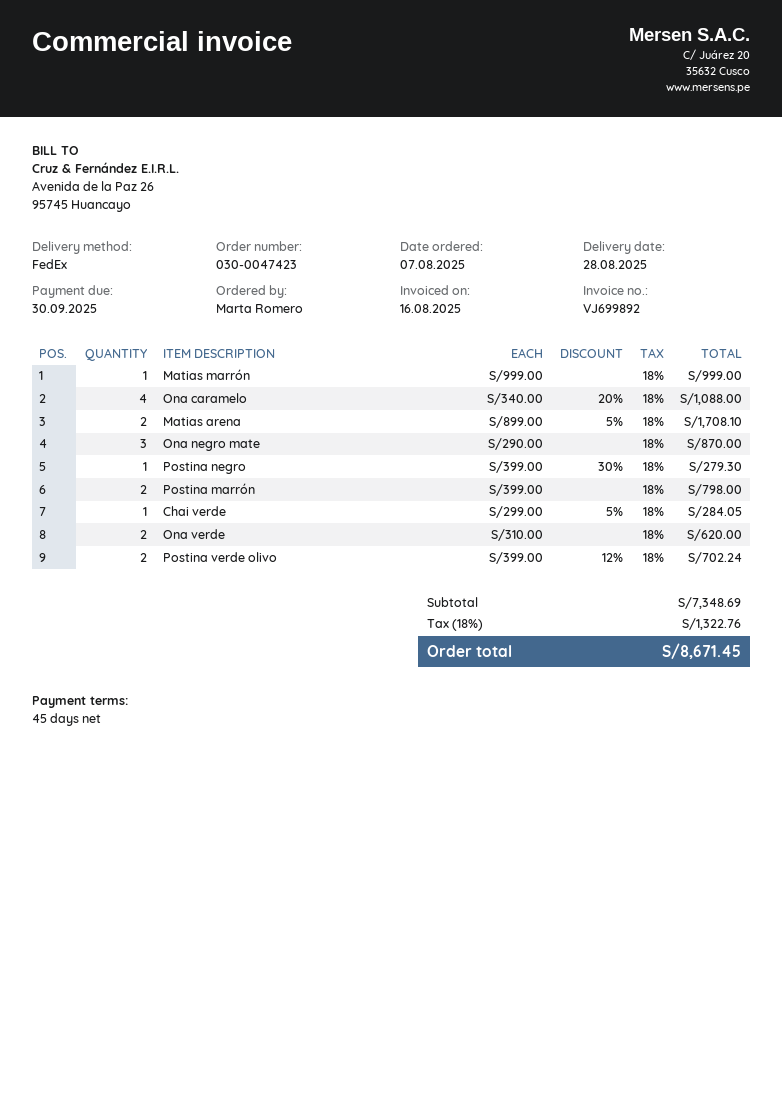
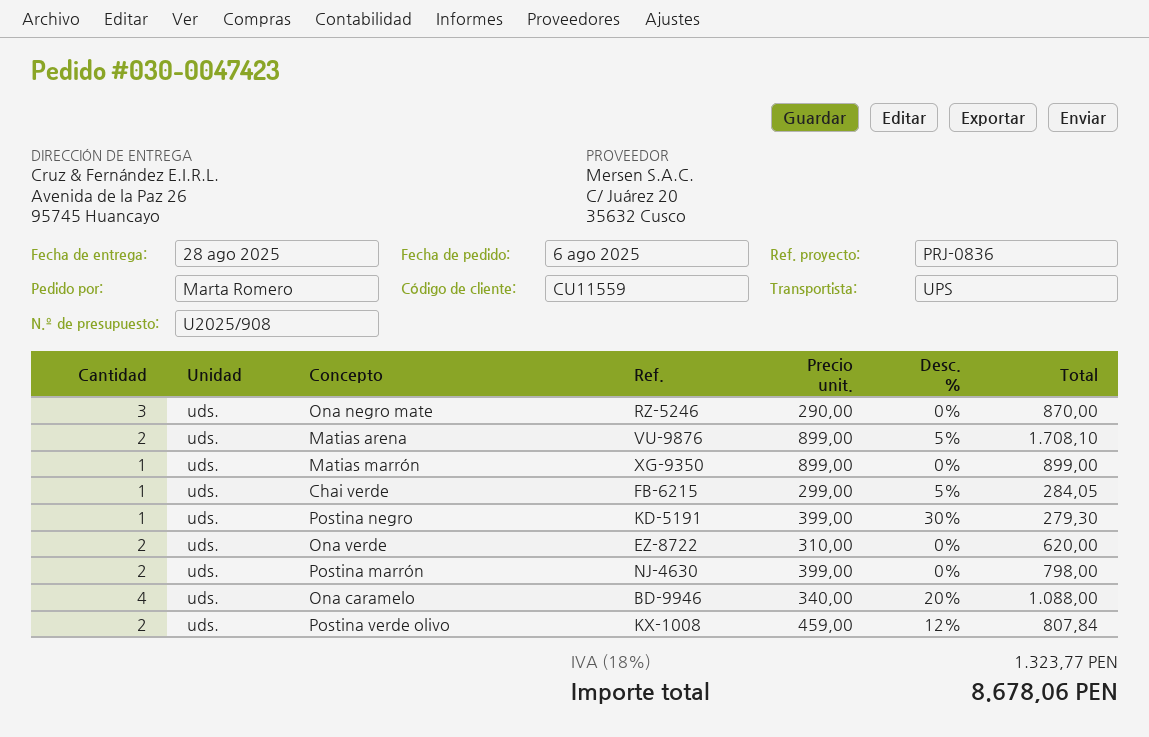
order date: 2025-08-07 -> 2025-08-06
shipping method: FedEx -> UPS
Matias marrón: 1 x 999.00 = 999.00 -> 1 x 899.00 = 899.00
Postina verde olivo: 2 x 399.00 - 12% = 702.24 -> 2 x 459.00 - 12% = 807.84
tax: 18% = 1322.76 -> 18% = 1323.77
total: 8671.45 -> 8678.06

